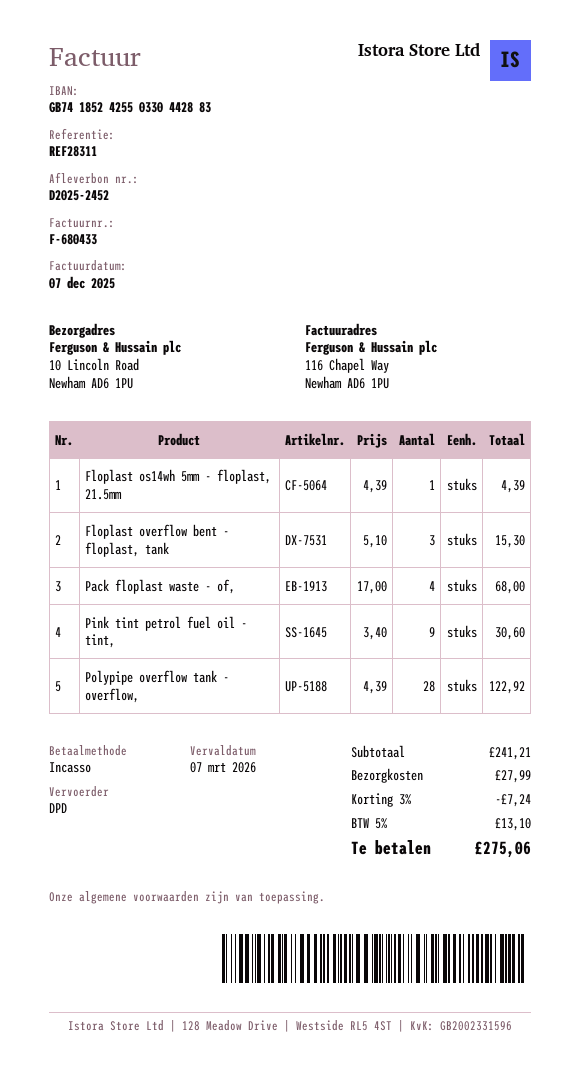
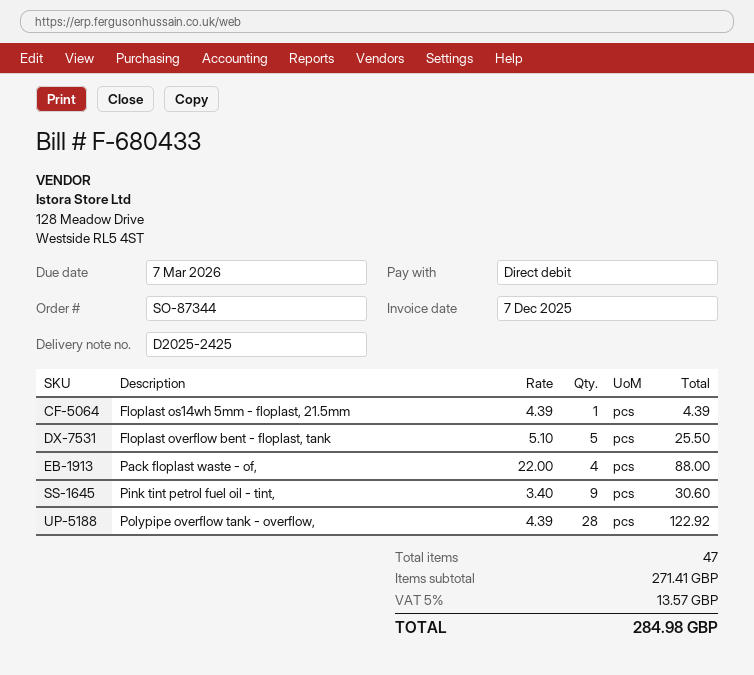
delivery note number: D2025-2452 -> D2025-2425
Floplast overflow bent - floplast, tank: 3 x 5.10 = 15.30 -> 5 x 5.10 = 25.50
Pack floplast waste - of,: 4 x 17.00 = 68.00 -> 4 x 22.00 = 88.00
subtotal: 241.21 -> 271.41
discount: 3% = 7.24 -> none
shipping: 27.99 -> none
tax: 5% = 13.10 -> 5% = 13.57
total: 275.06 -> 284.98

